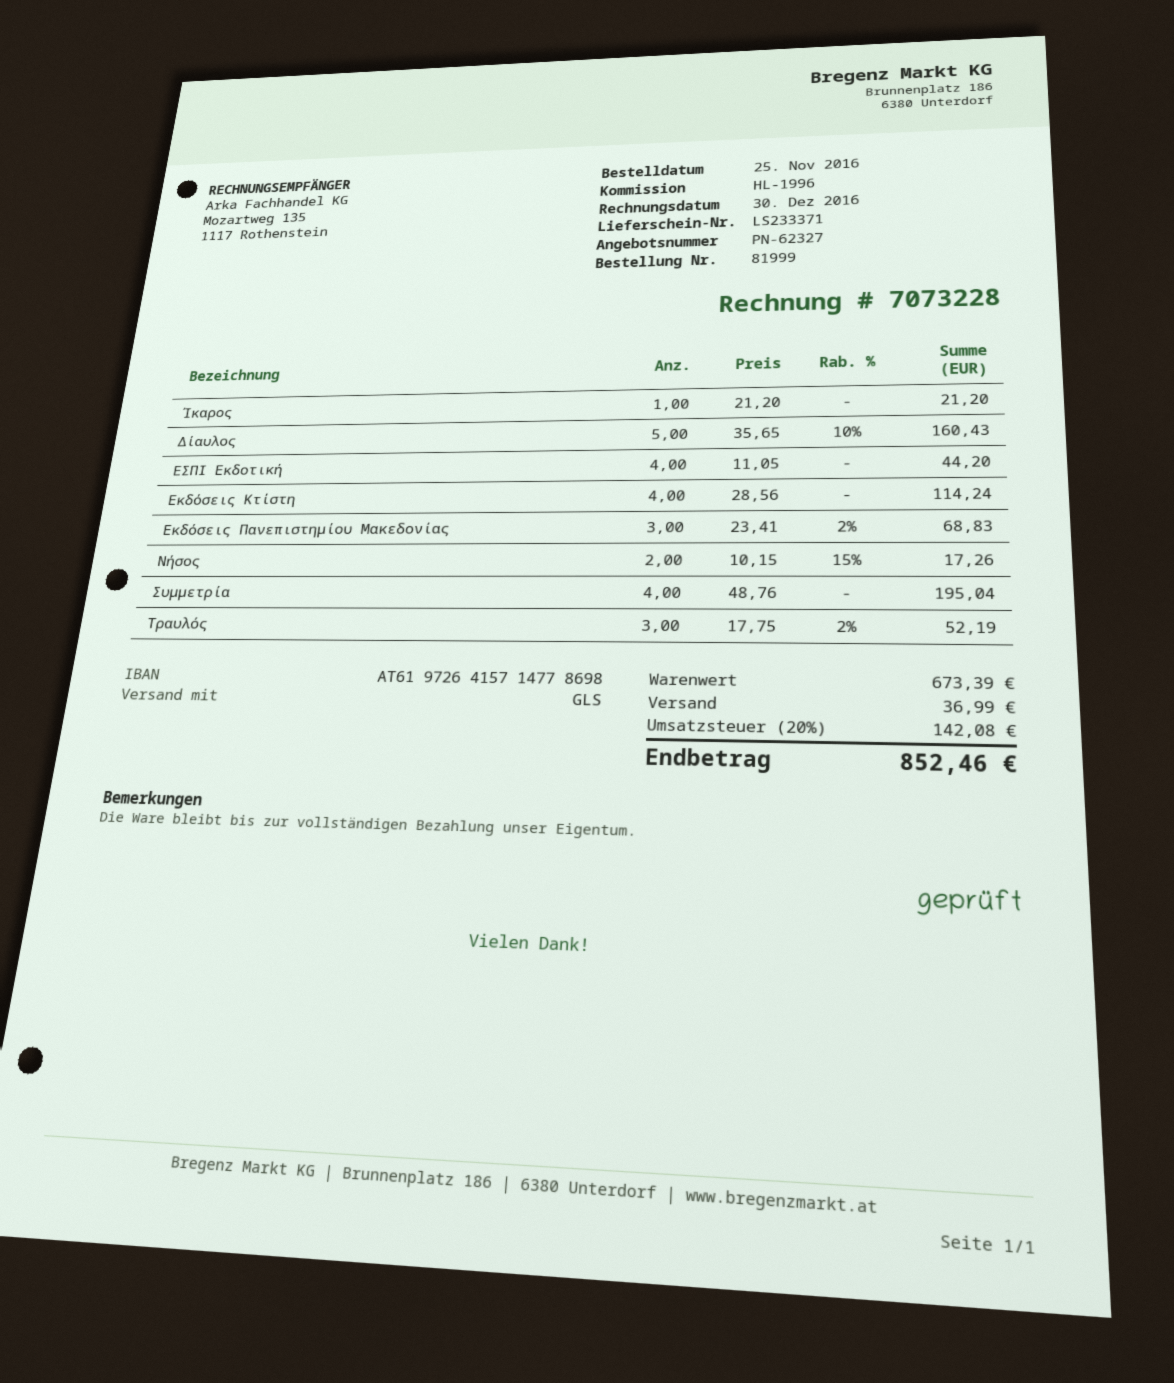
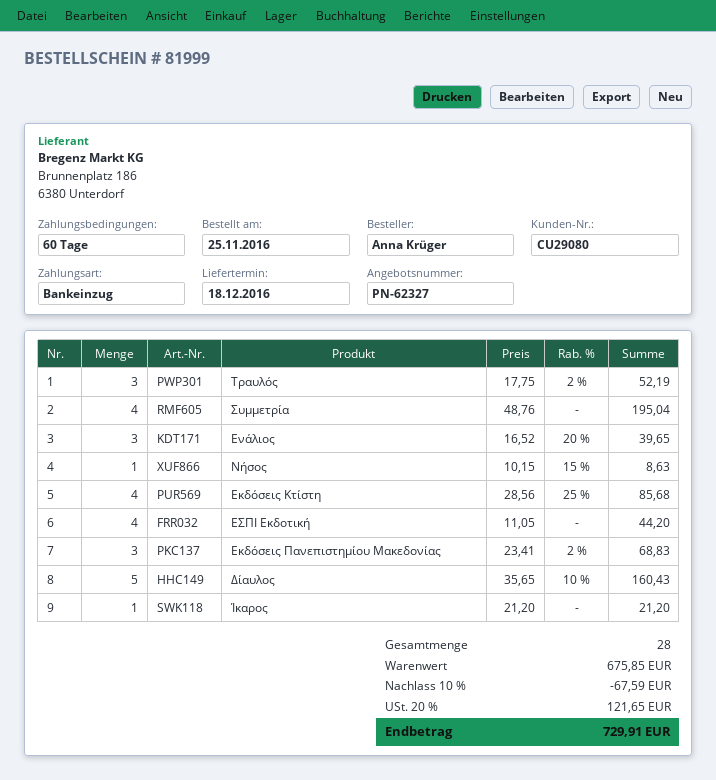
Εκδόσεις Κτίστη: 4 x 28.56 = 114.24 -> 4 x 28.56 - 25% = 85.68
Νήσος: 2 x 10.15 - 15% = 17.26 -> 1 x 10.15 - 15% = 8.63
Ενάλιος: none -> 3 x 16.52 - 20% = 39.65
subtotal: 673.39 -> 675.85
discount: none -> 10% = 67.59
shipping: 36.99 -> none
tax: 20% = 142.08 -> 20% = 121.65
total: 852.46 -> 729.91

